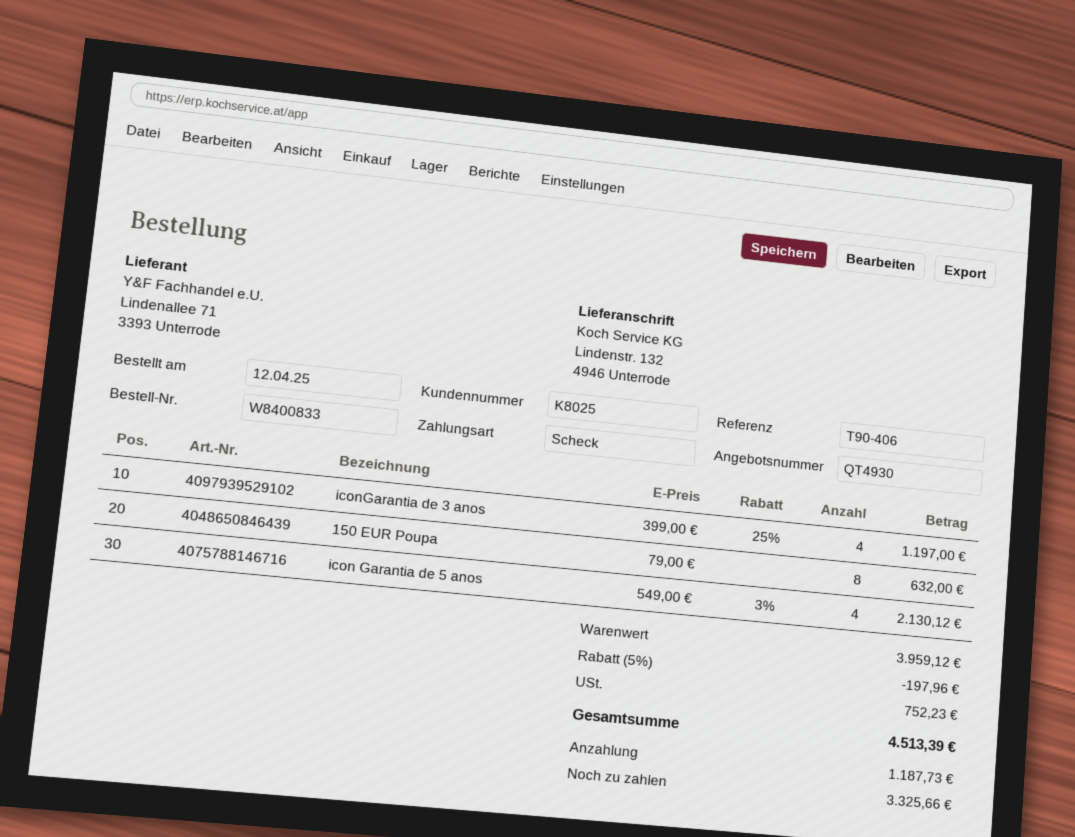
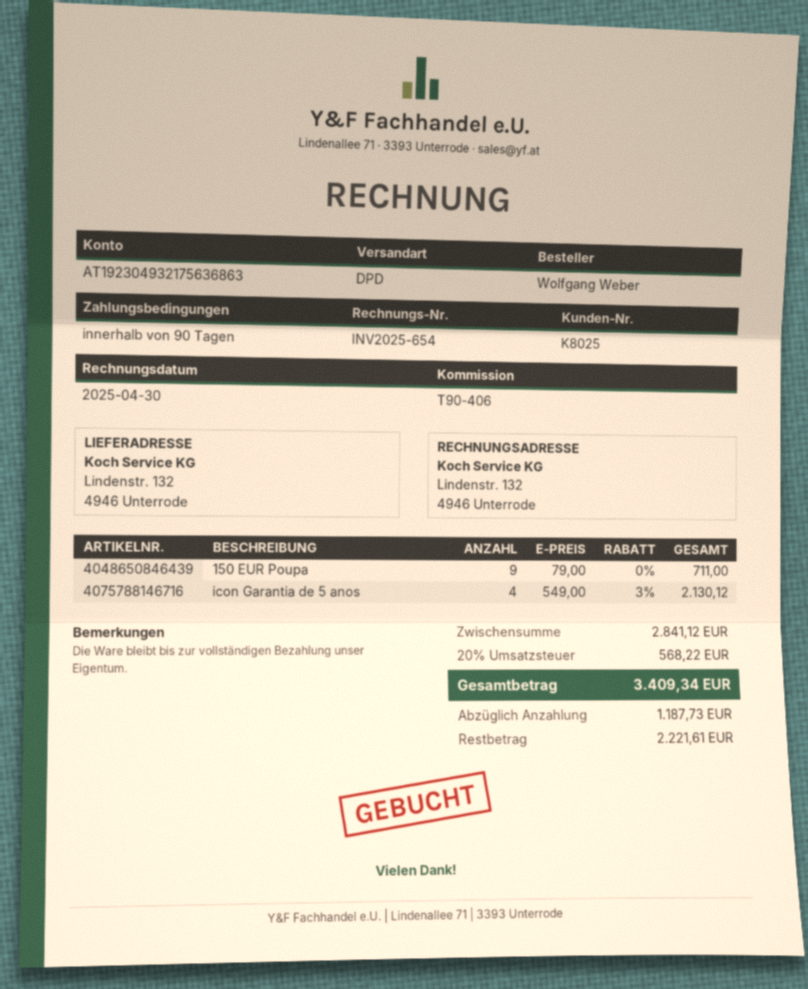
iconGarantia de 3 anos: 4 x 399.00 - 25% = 1197.00 -> none
150 EUR Poupa: 8 x 79.00 = 632.00 -> 9 x 79.00 = 711.00
subtotal: 3959.12 -> 2841.12
discount: 5% = 197.96 -> none
tax: 752.23 -> 568.22
total: 4513.39 -> 3409.34
balance: 3325.66 -> 2221.61

